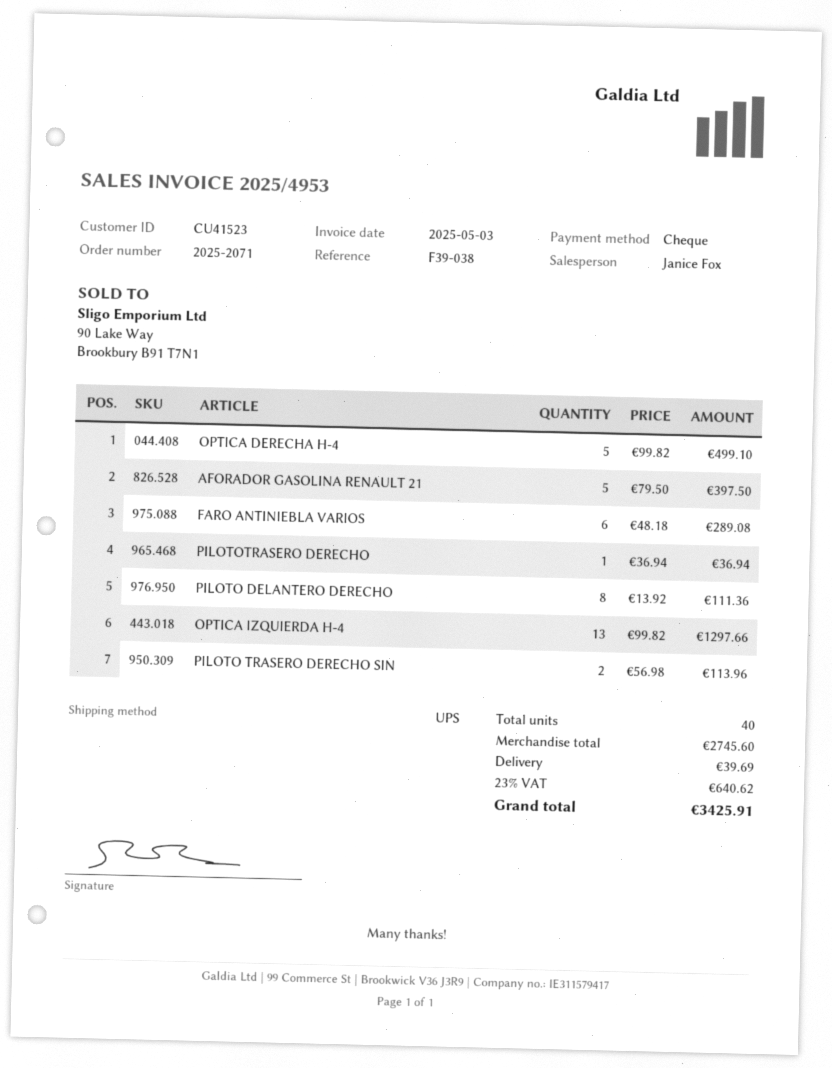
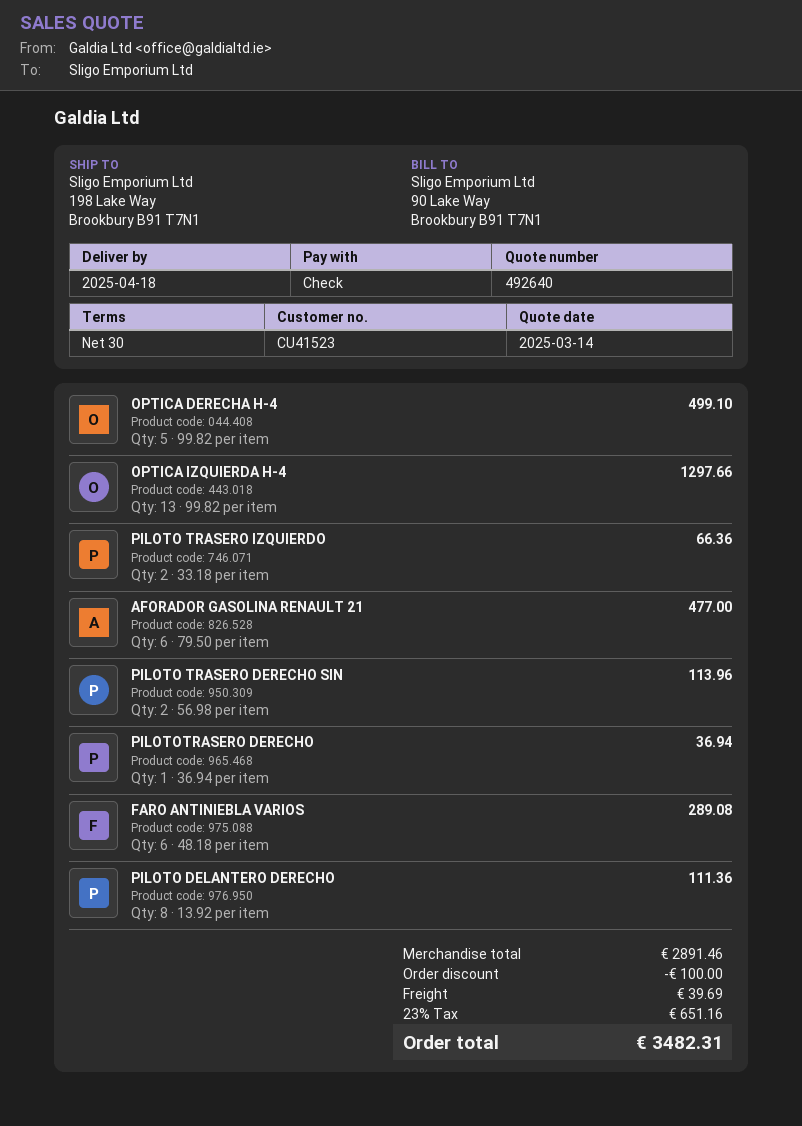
AFORADOR GASOLINA RENAULT 21: 5 x 79.50 = 397.50 -> 6 x 79.50 = 477.00
PILOTO TRASERO IZQUIERDO: none -> 2 x 33.18 = 66.36
subtotal: 2745.60 -> 2891.46
discount: none -> 100.00
tax: 23% = 640.62 -> 23% = 651.16
total: 3425.91 -> 3482.31

